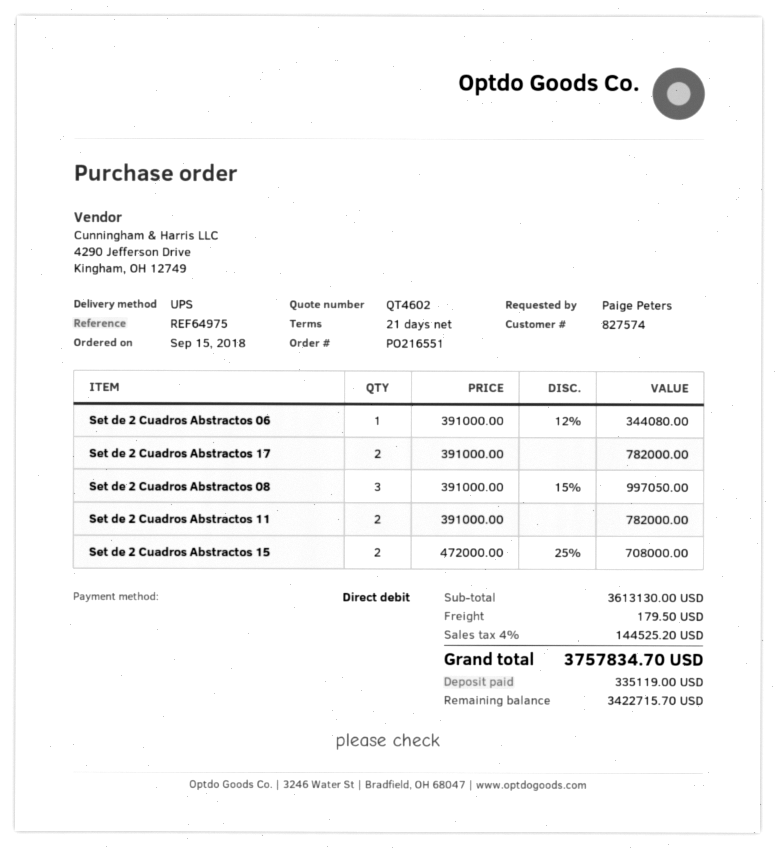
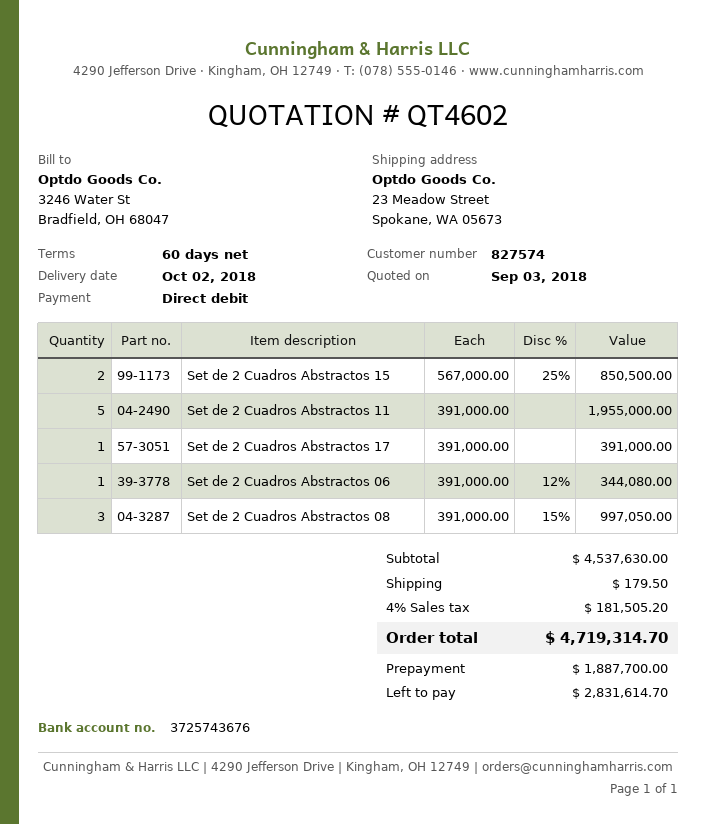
payment terms: 21 days -> 60 days
Set de 2 Cuadros Abstractos 17: 2 x 391000.00 = 782000.00 -> 1 x 391000.00 = 391000.00
Set de 2 Cuadros Abstractos 11: 2 x 391000.00 = 782000.00 -> 5 x 391000.00 = 1955000.00
Set de 2 Cuadros Abstractos 15: 2 x 472000.00 - 25% = 708000.00 -> 2 x 567000.00 - 25% = 850500.00
subtotal: 3613130.00 -> 4537630.00
tax: 4% = 144525.20 -> 4% = 181505.20
total: 3757834.70 -> 4719314.70
deposit: 335119.00 -> 1887700.00
balance: 3422715.70 -> 2831614.70

